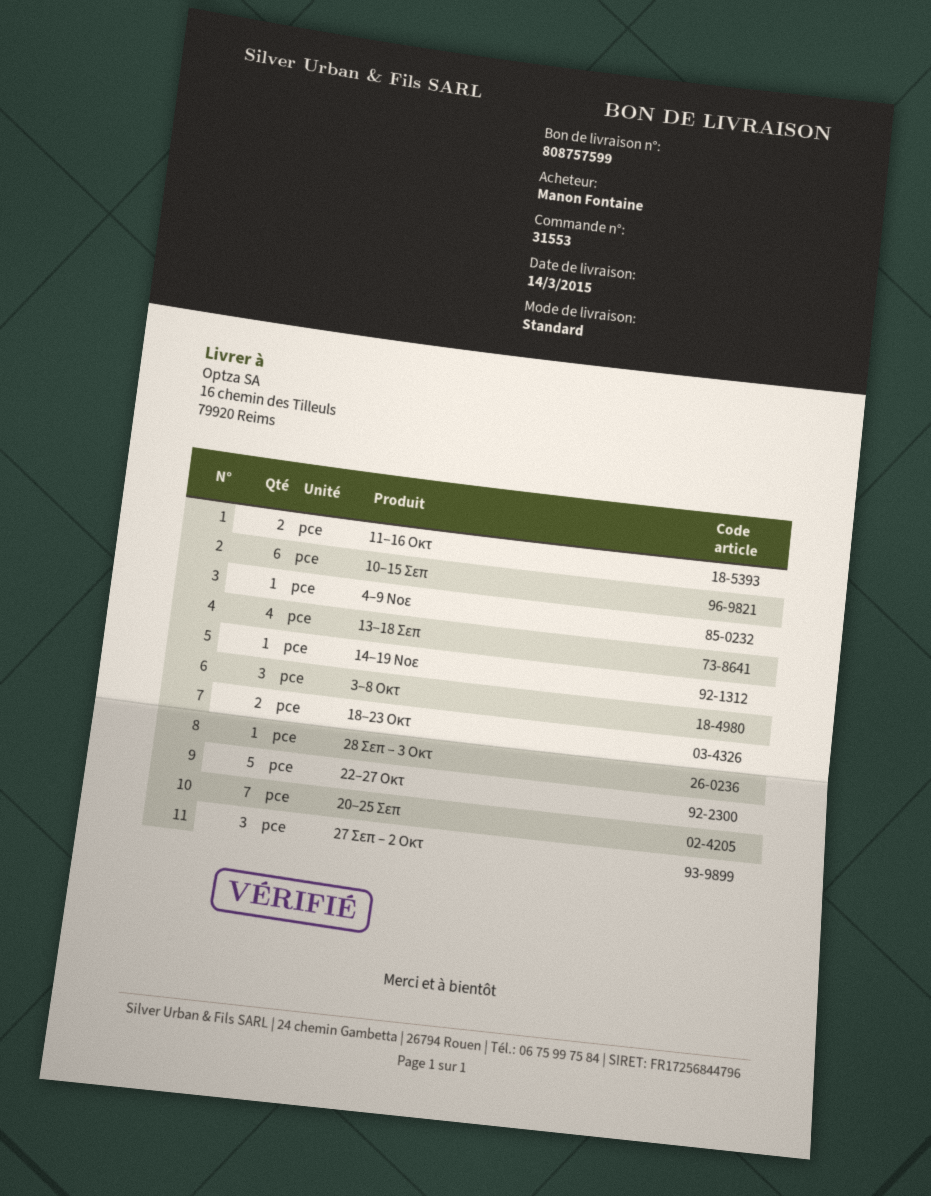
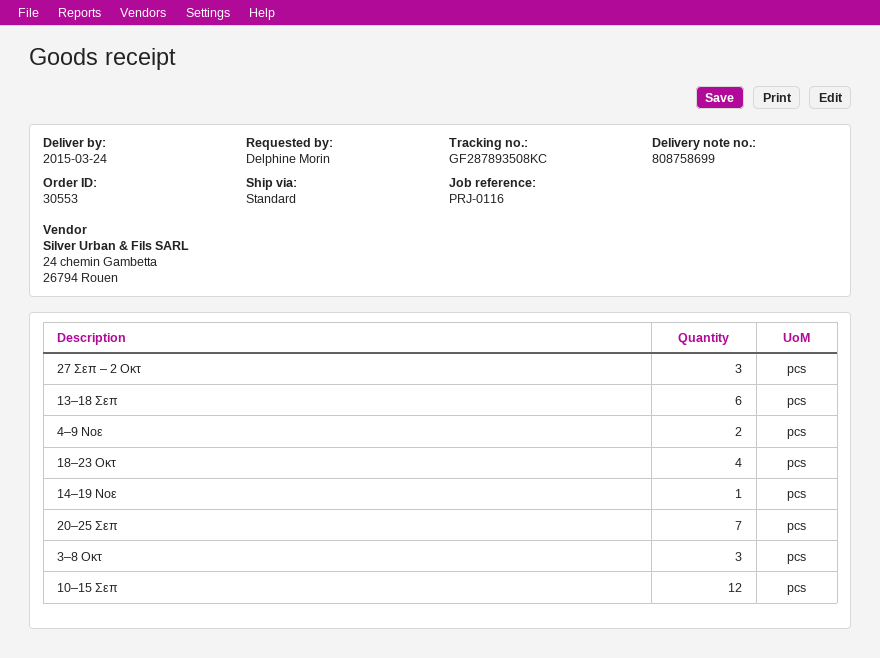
order number: 31553 -> 30553
delivery note number: 808757599 -> 808758699
delivery date: 2015-03-14 -> 2015-03-24
ordered by: Manon Fontaine -> Delphine Morin
11–16 Οκτ: 2 -> none
10–15 Σεπ: 6 -> 12
4–9 Νοε: 1 -> 2
13–18 Σεπ: 4 -> 6
18–23 Οκτ: 2 -> 4
28 Σεπ – 3 Οκτ: 1 -> none
22–27 Οκτ: 5 -> none

